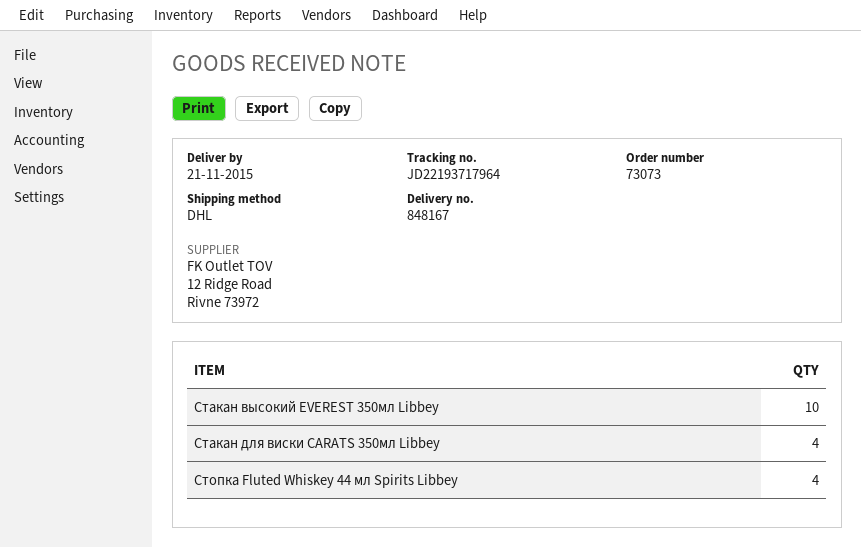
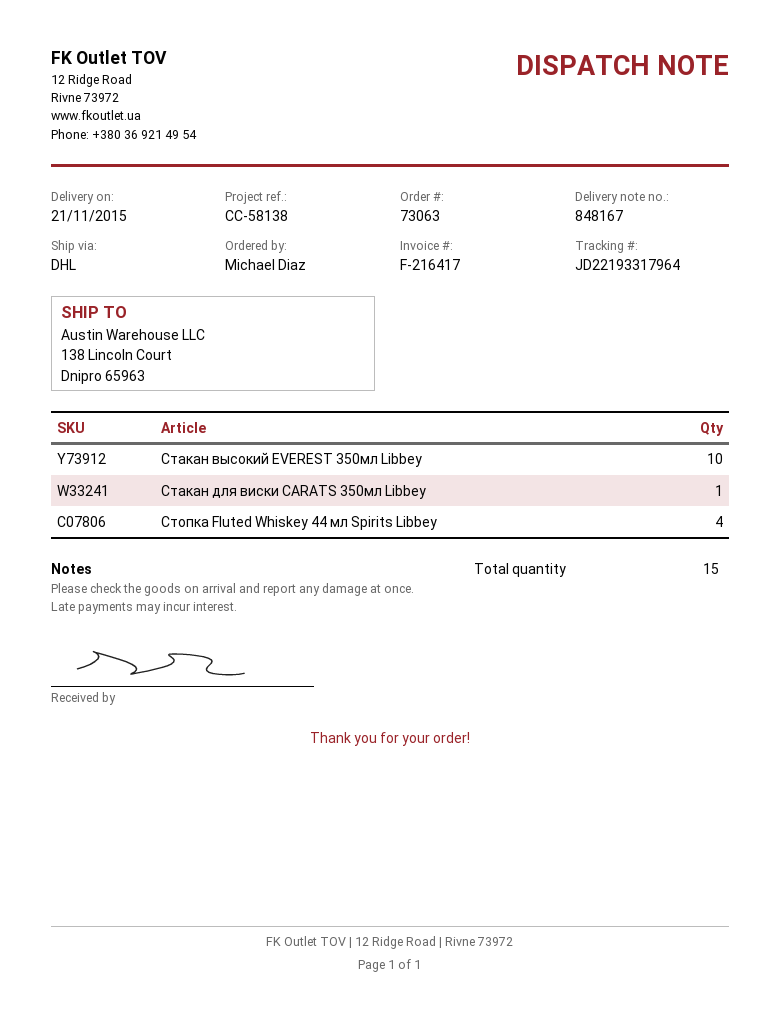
order number: 73073 -> 73063
tracking number: JD22193717964 -> JD22193317964
Стакан для виски CARATS 350мл Libbey: 4 -> 1

